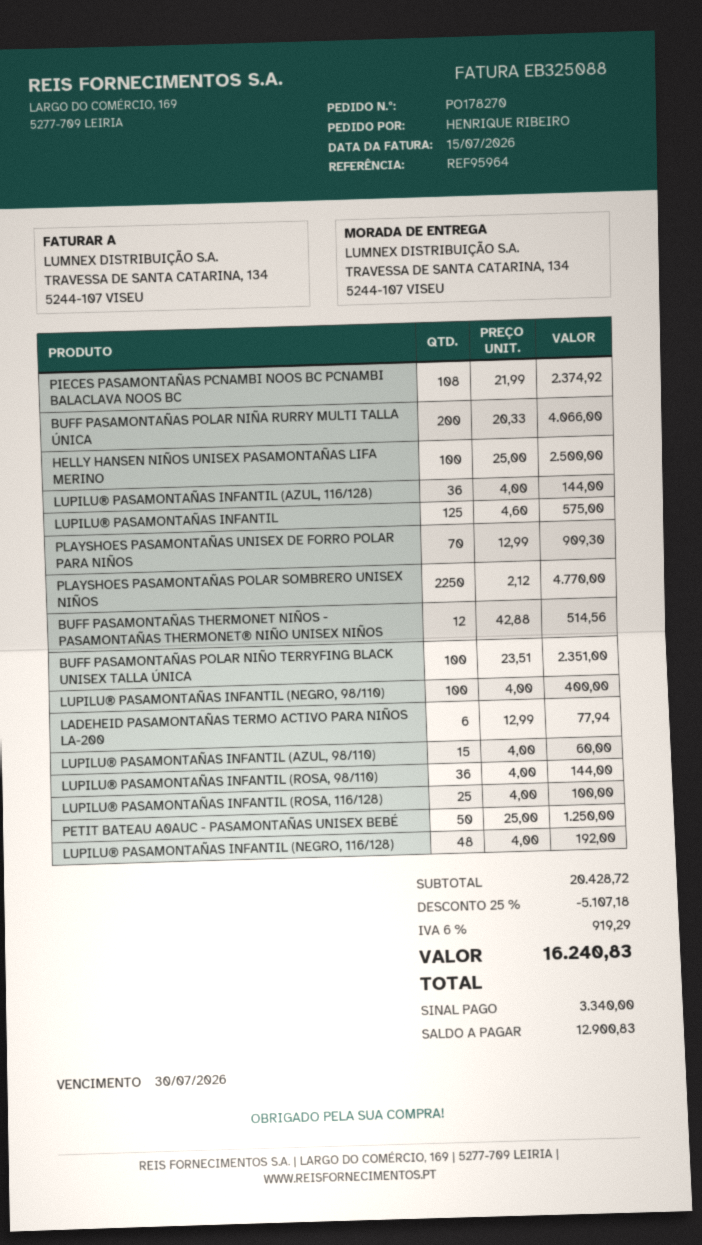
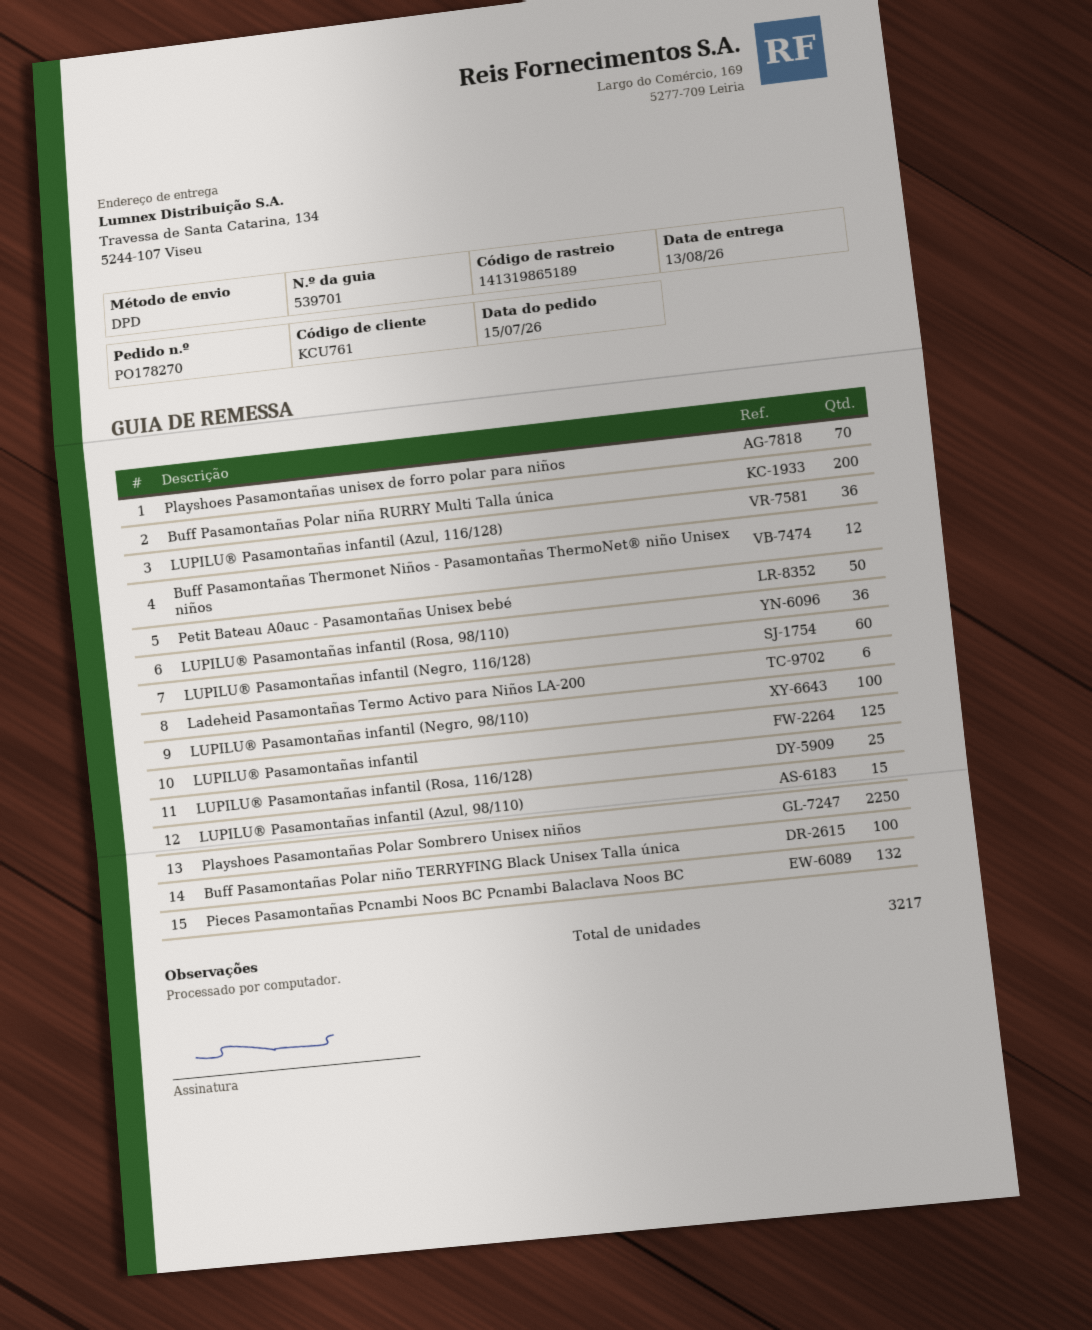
PIECES PASAMONTAÑAS PCNAMBI NOOS BC PCNAMBI BALACLAVA NOOS BC: 108 -> 132
HELLY HANSEN NIÑOS UNISEX PASAMONTAÑAS LIFA MERINO: 100 -> none
LUPILU® PASAMONTAÑAS INFANTIL (NEGRO, 116/128): 48 -> 60

